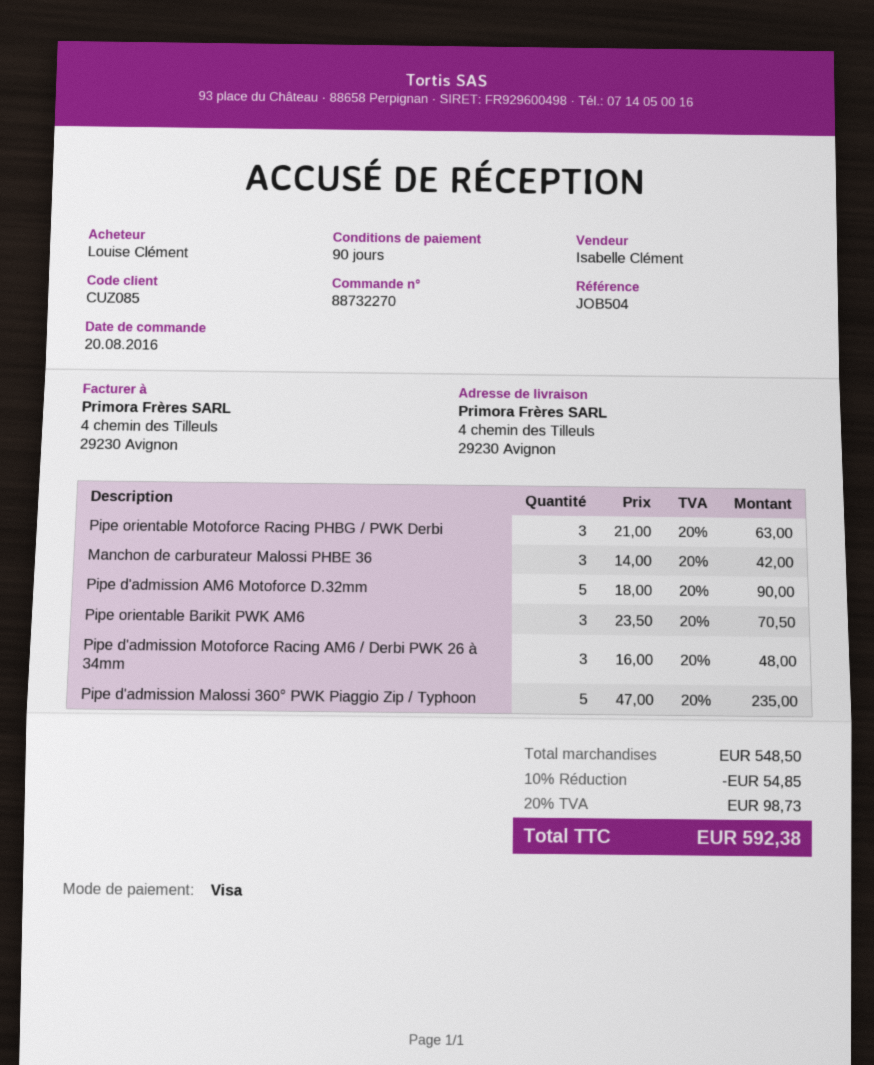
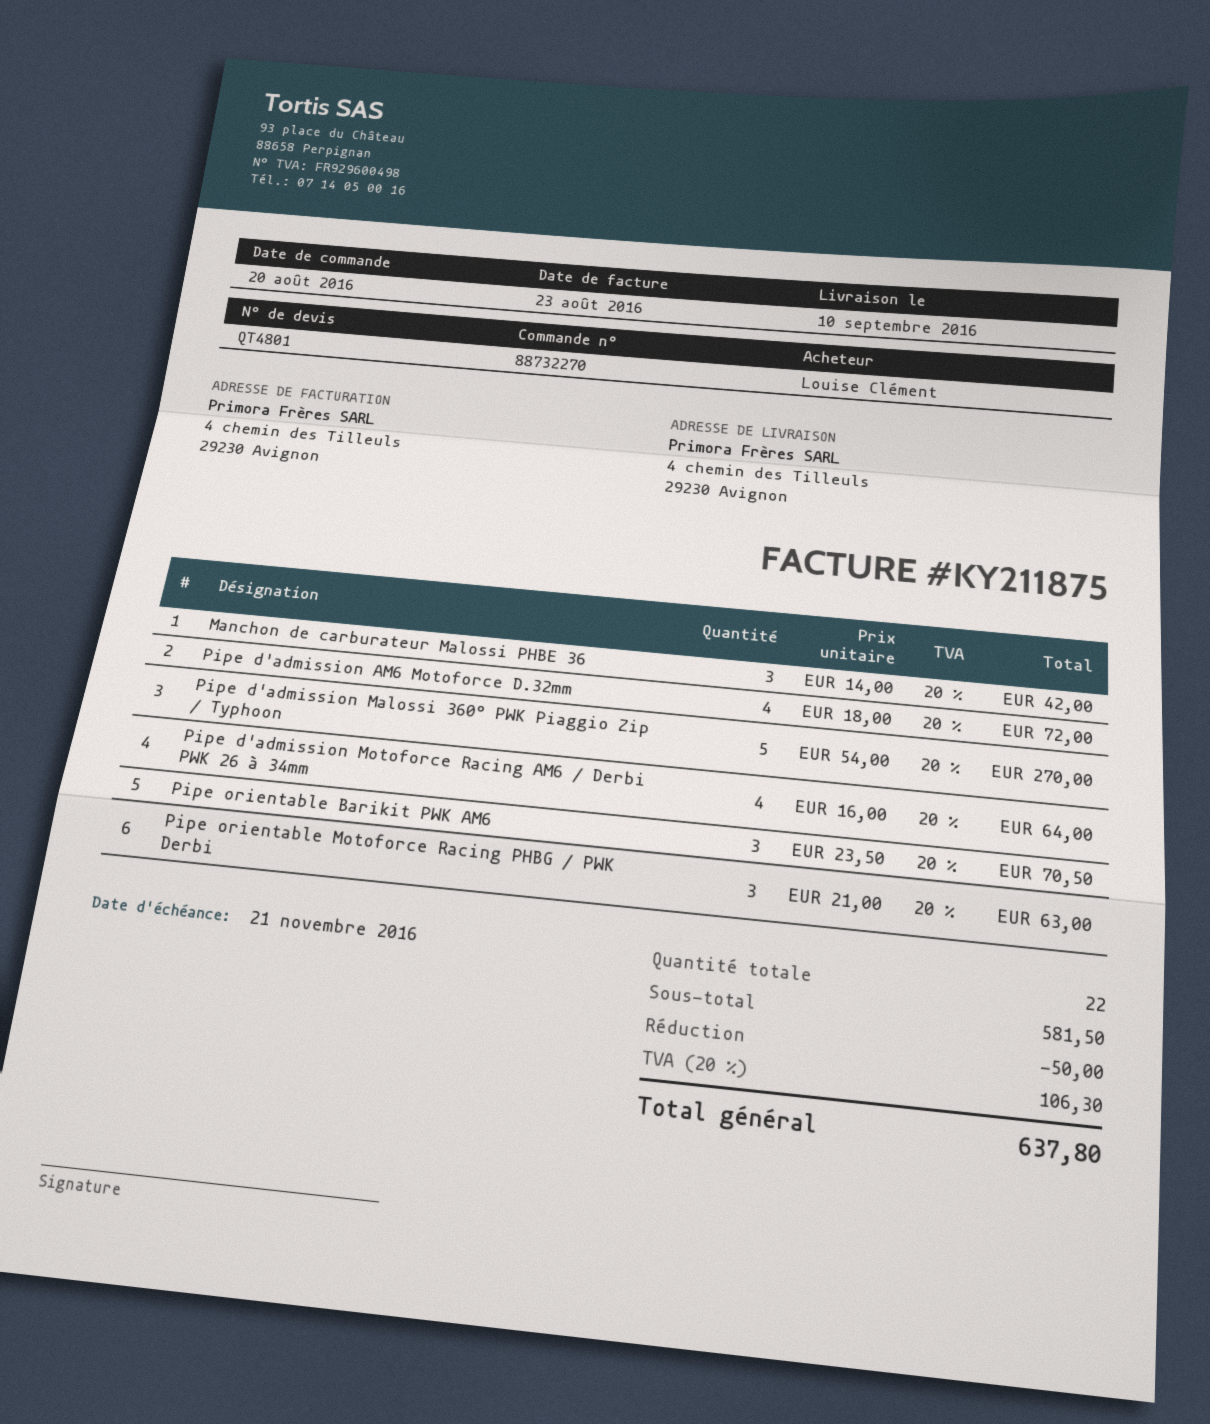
Pipe d'admission AM6 Motoforce D.32mm: 5 x 18.00 = 90.00 -> 4 x 18.00 = 72.00
Pipe d'admission Motoforce Racing AM6 / Derbi PWK 26 à 34mm: 3 x 16.00 = 48.00 -> 4 x 16.00 = 64.00
Pipe d'admission Malossi 360° PWK Piaggio Zip / Typhoon: 5 x 47.00 = 235.00 -> 5 x 54.00 = 270.00
subtotal: 548.50 -> 581.50
discount: 54.85 -> 50.00
tax: 20% = 98.73 -> 20% = 106.30
total: 592.38 -> 637.80

